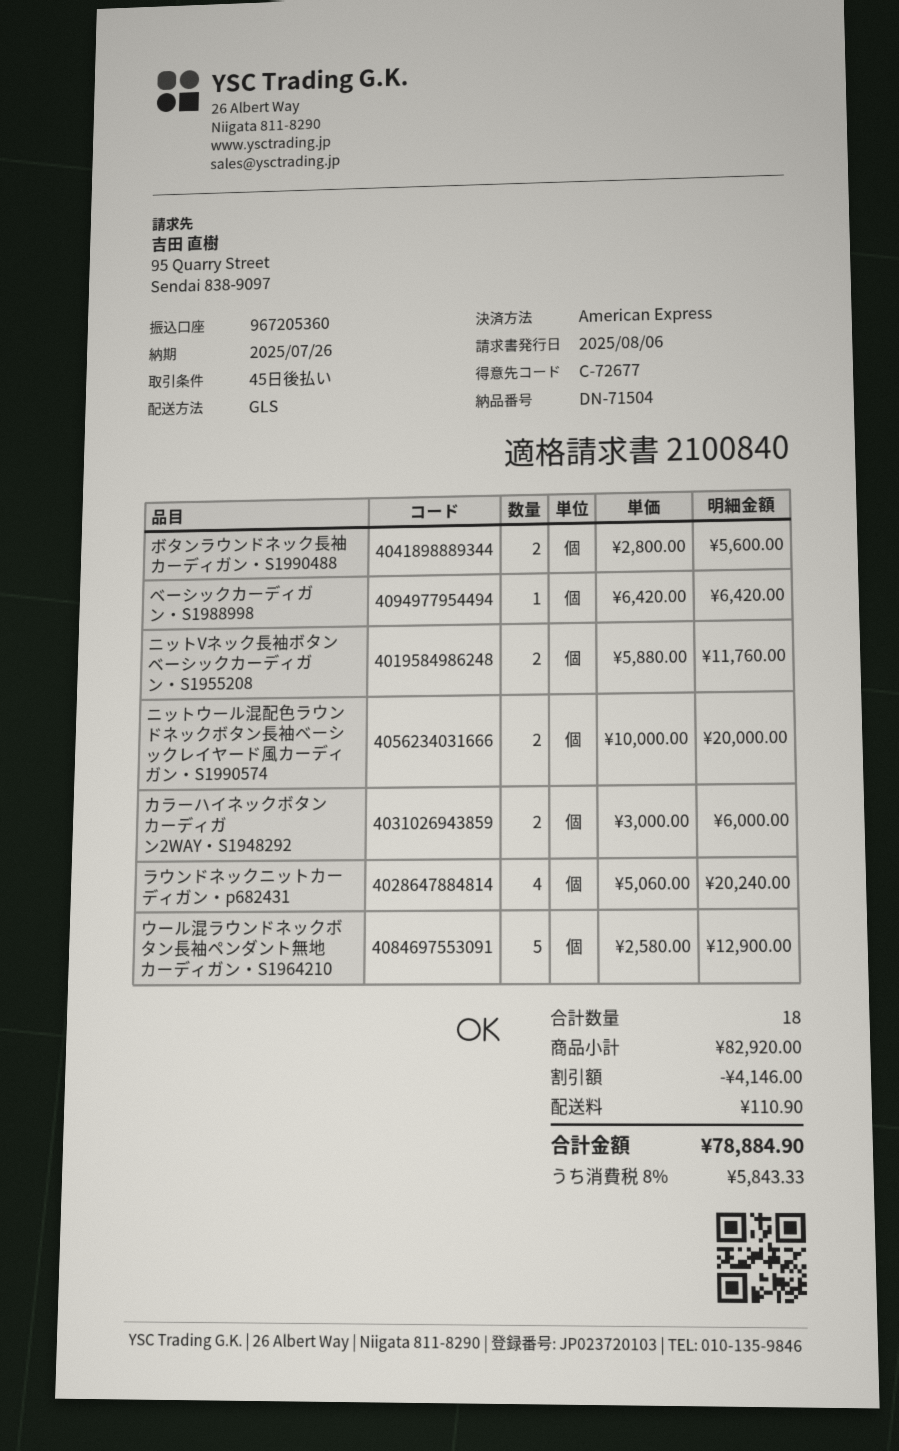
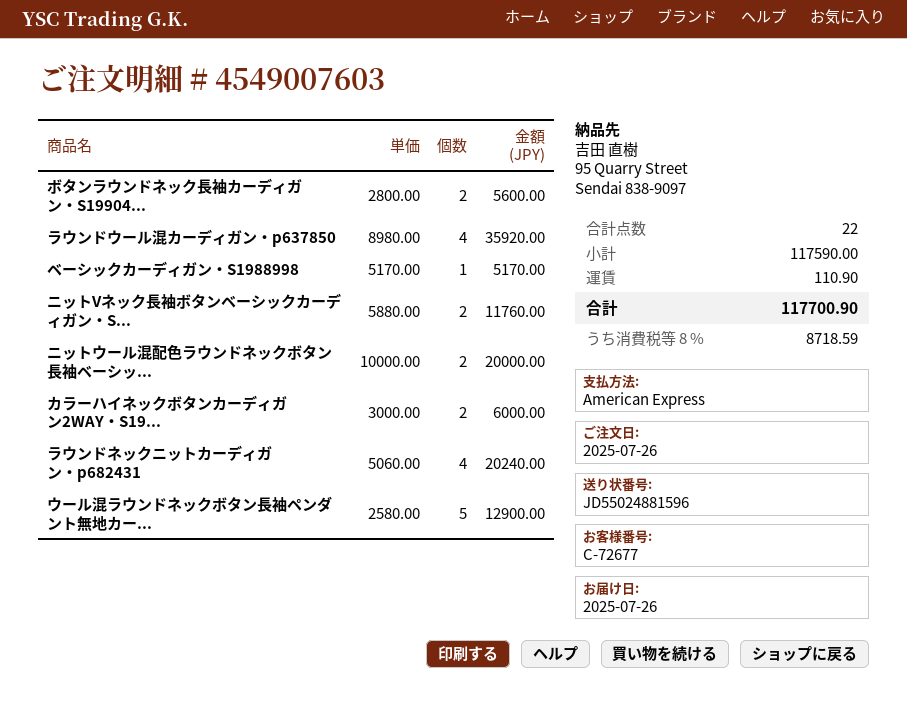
ベーシックカーディガン・S1988998: 1 x 6420.00 = 6420.00 -> 1 x 5170.00 = 5170.00
ラウンドウール混カーディガン・p637850: none -> 4 x 8980.00 = 35920.00
total quantity: 18 -> 22
subtotal: 82920.00 -> 117590.00
discount: 4146.00 -> none
tax: 8% = 5843.33 -> 8% = 8718.59
total: 78884.90 -> 117700.90

